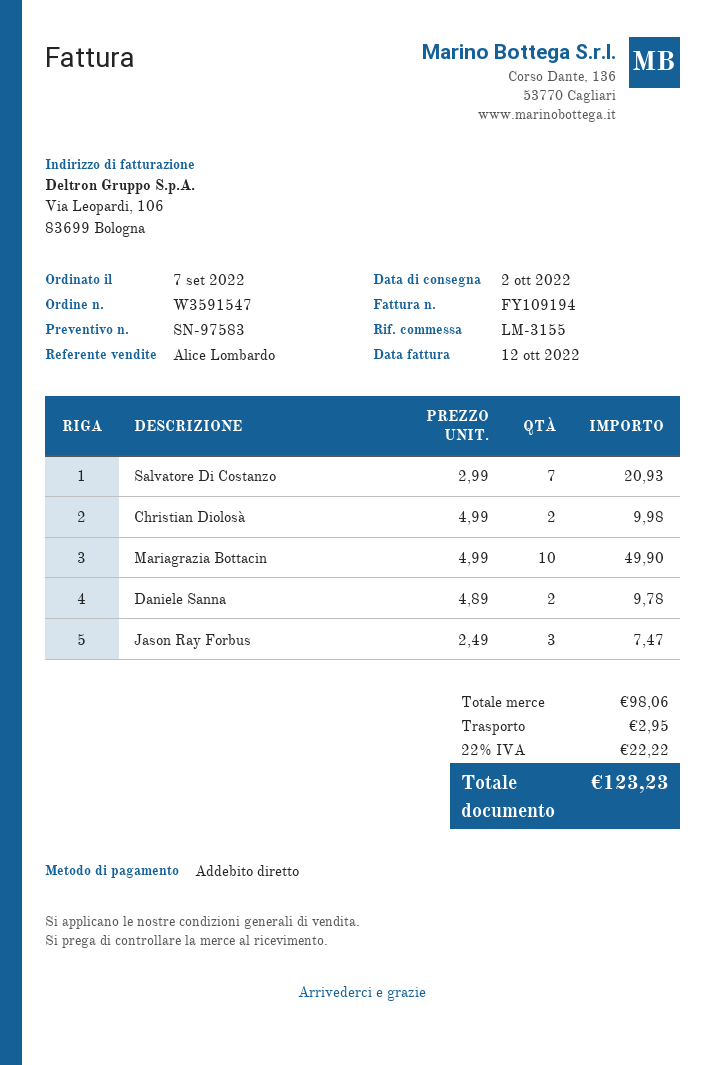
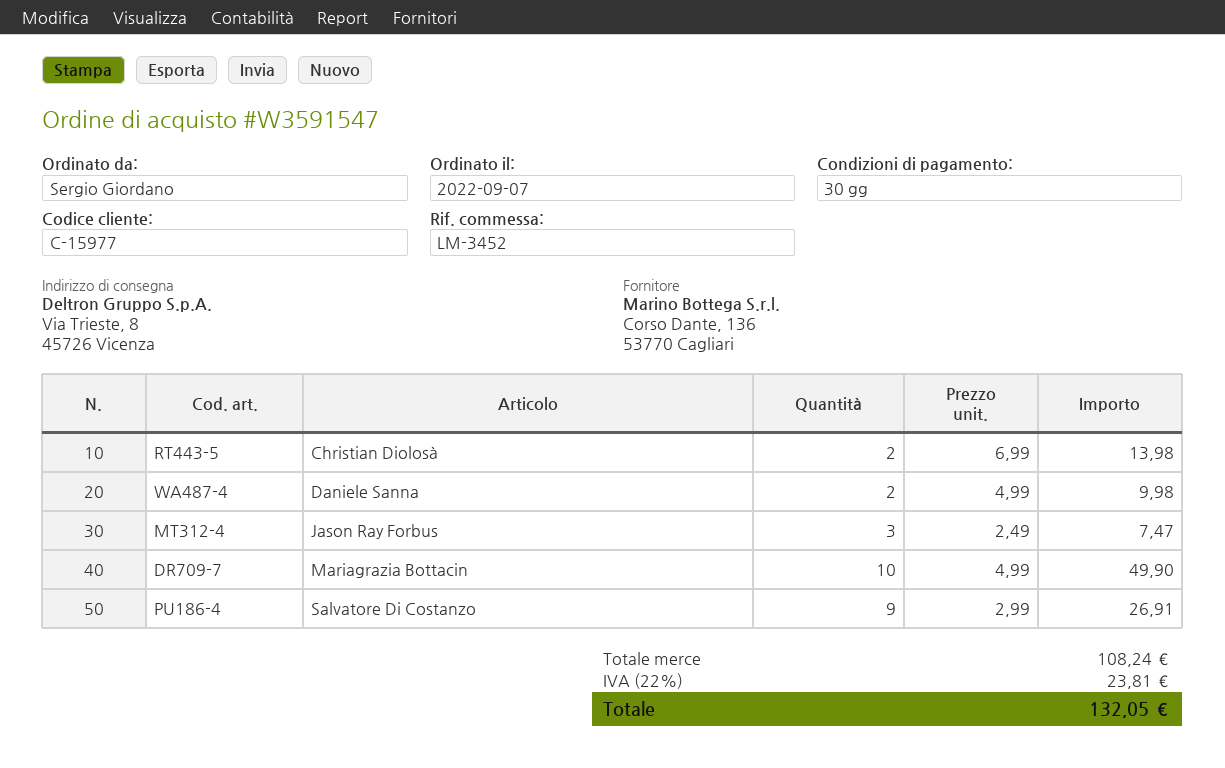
reference: LM-3155 -> LM-3452
Salvatore Di Costanzo: 7 x 2.99 = 20.93 -> 9 x 2.99 = 26.91
Christian Diolosà: 2 x 4.99 = 9.98 -> 2 x 6.99 = 13.98
Daniele Sanna: 2 x 4.89 = 9.78 -> 2 x 4.99 = 9.98
subtotal: 98.06 -> 108.24
shipping: 2.95 -> none
tax: 22% = 22.22 -> 22% = 23.81
total: 123.23 -> 132.05

